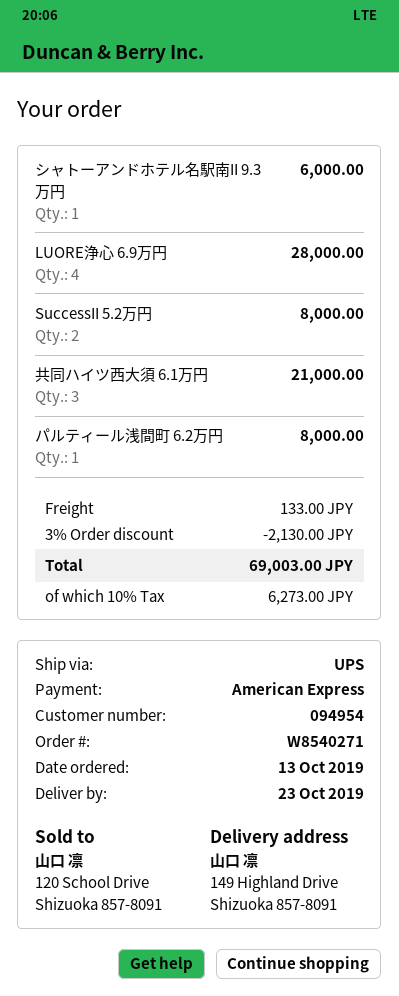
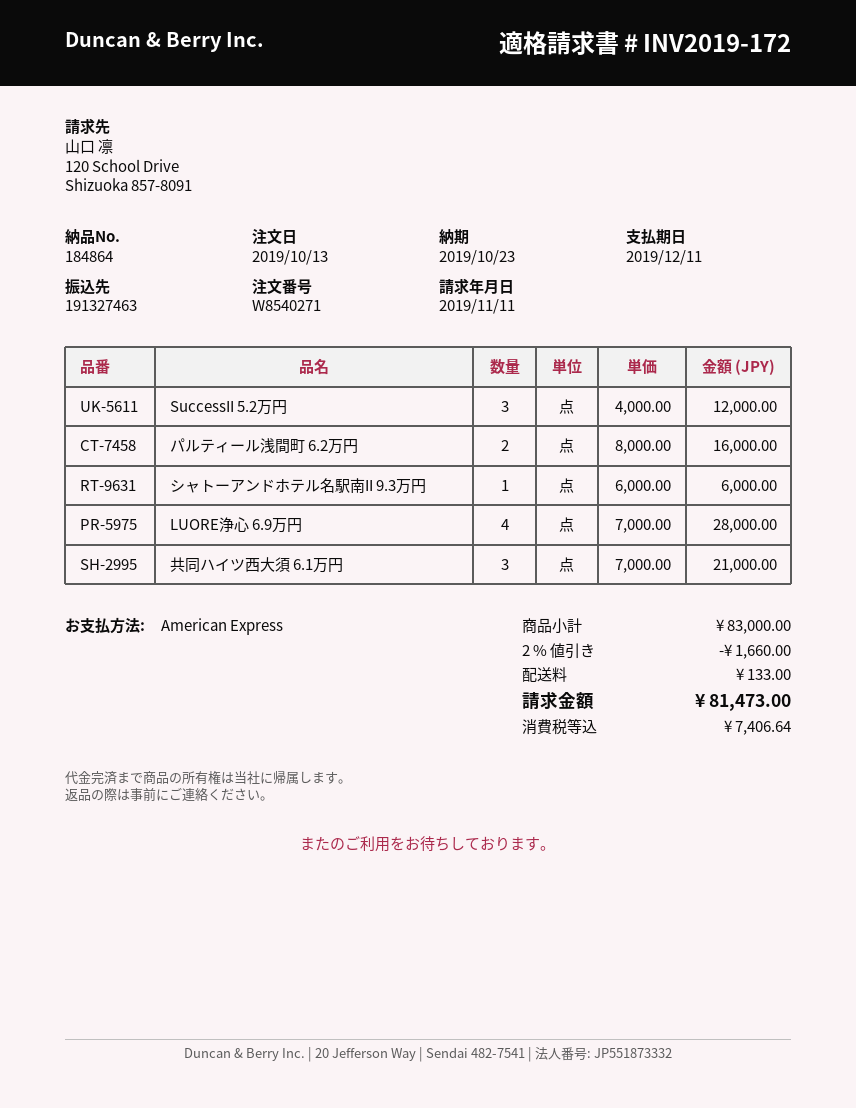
SuccessII 5.2万円: 2 for 8000.00 -> 3 for 12000.00
パルティール浅間町 6.2万円: 1 for 8000.00 -> 2 for 16000.00
discount: 3% = 2130.00 -> 2% = 1660.00
tax: 6273.00 -> 7406.64
total: 69003.00 -> 81473.00

